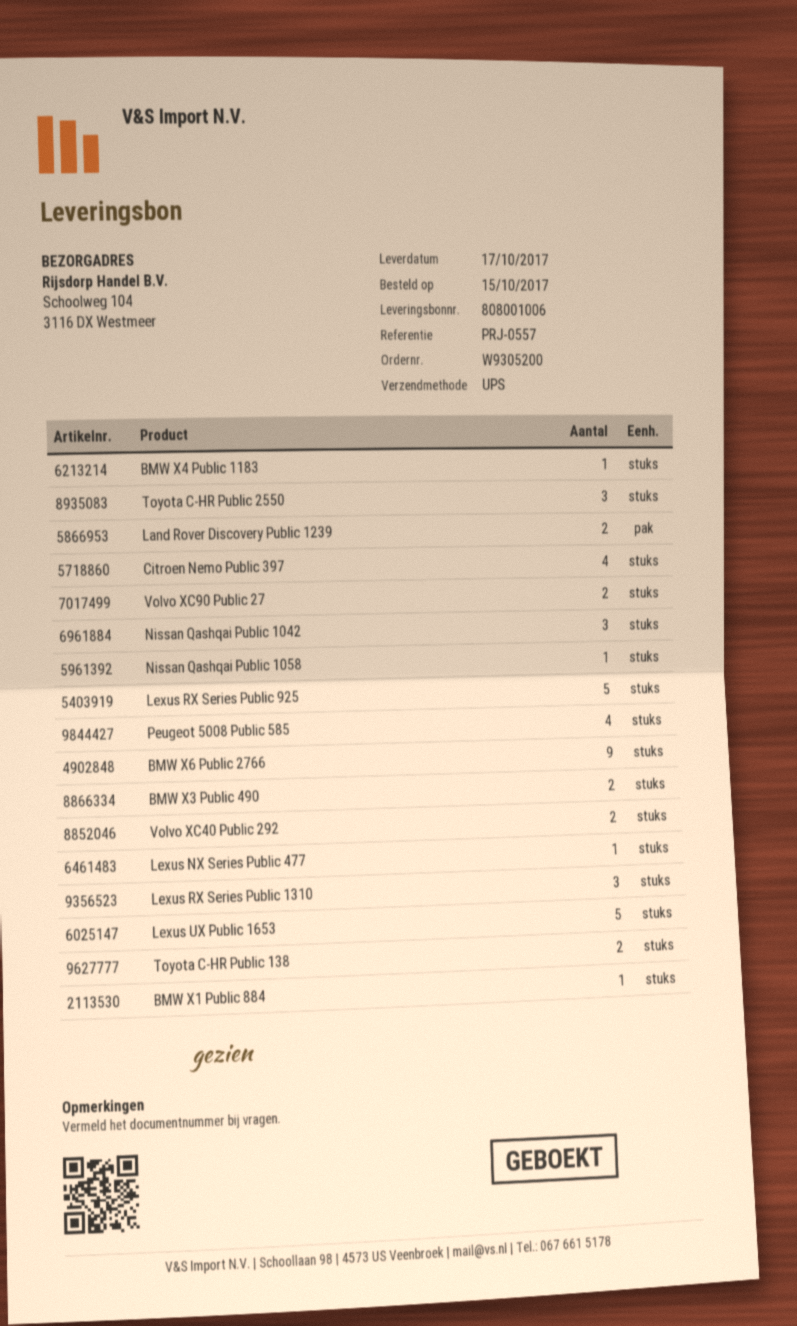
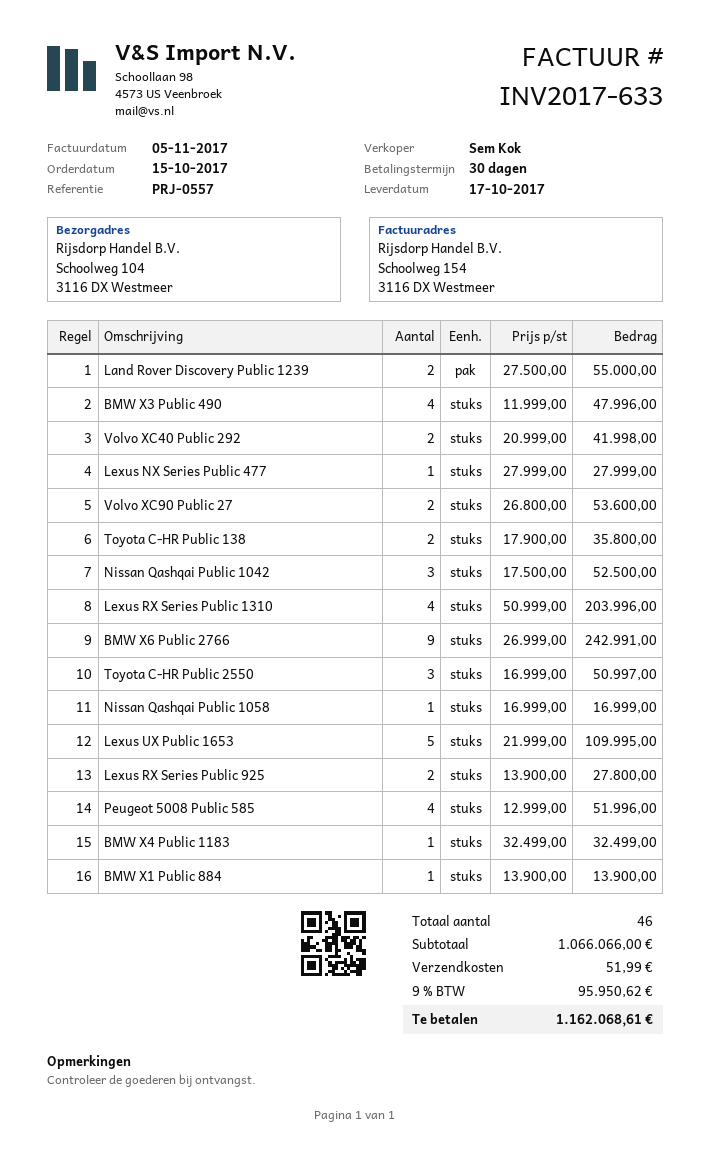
Citroen Nemo Public 397: 4 -> none
Lexus RX Series Public 925: 5 -> 2
BMW X3 Public 490: 2 -> 4
Lexus RX Series Public 1310: 3 -> 4

